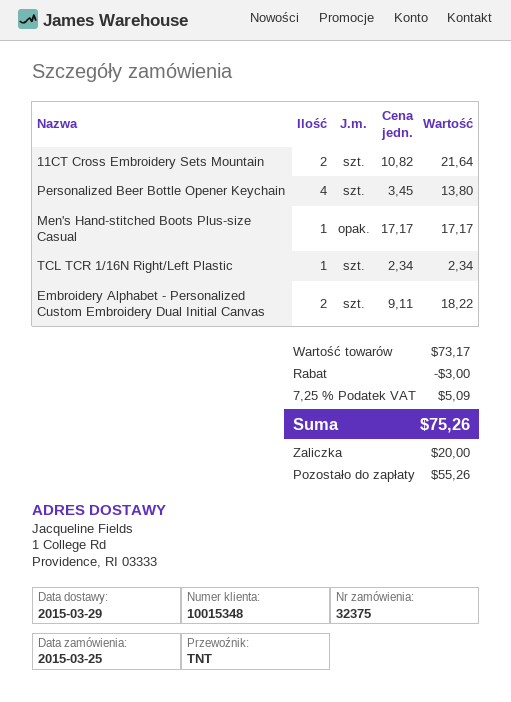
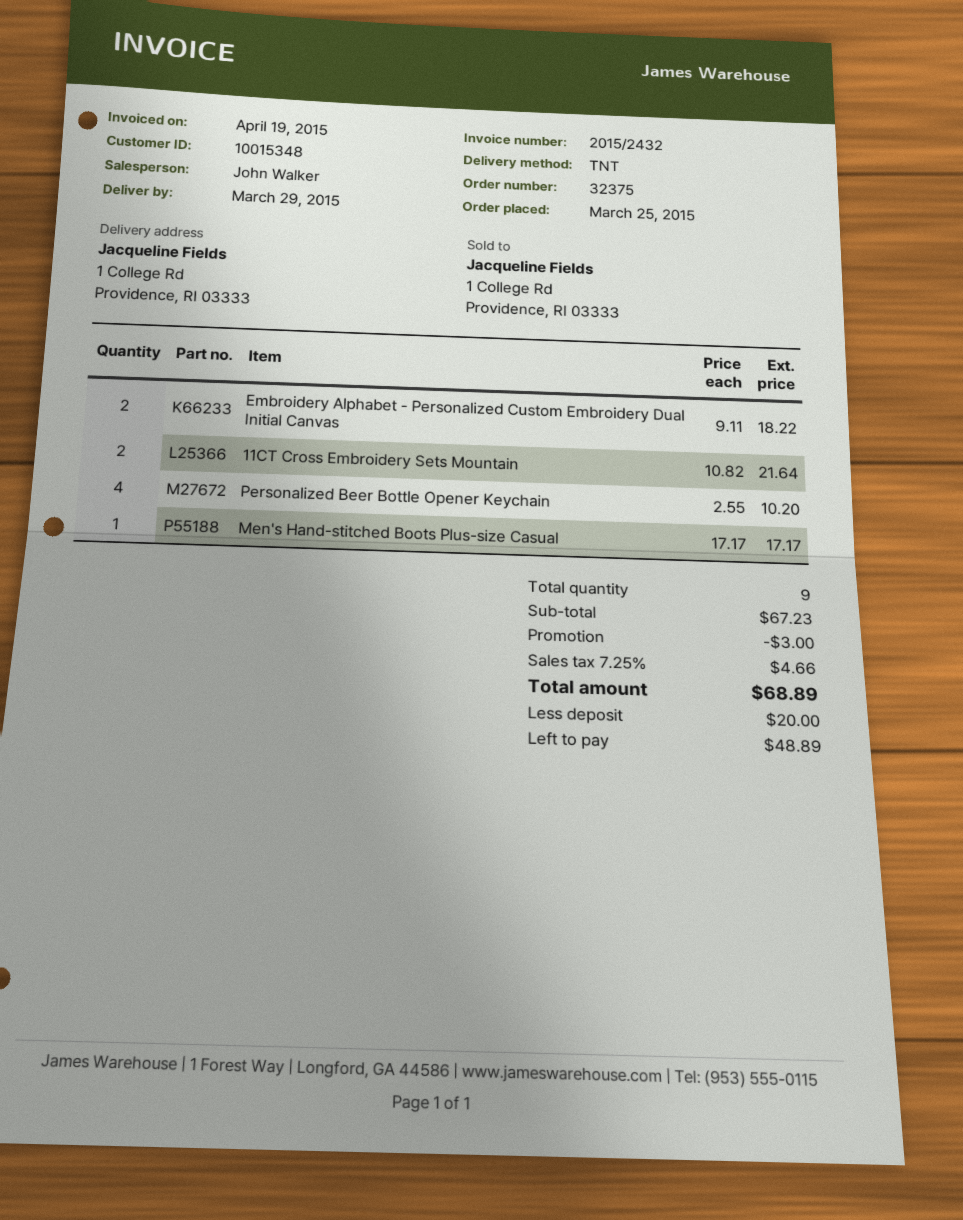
Personalized Beer Bottle Opener Keychain: 4 x 3.45 = 13.80 -> 4 x 2.55 = 10.20
TCL TCR 1/16N Right/Left Plastic: 1 x 2.34 = 2.34 -> none
subtotal: 73.17 -> 67.23
tax: 7.25% = 5.09 -> 7.25% = 4.66
total: 75.26 -> 68.89
balance: 55.26 -> 48.89

